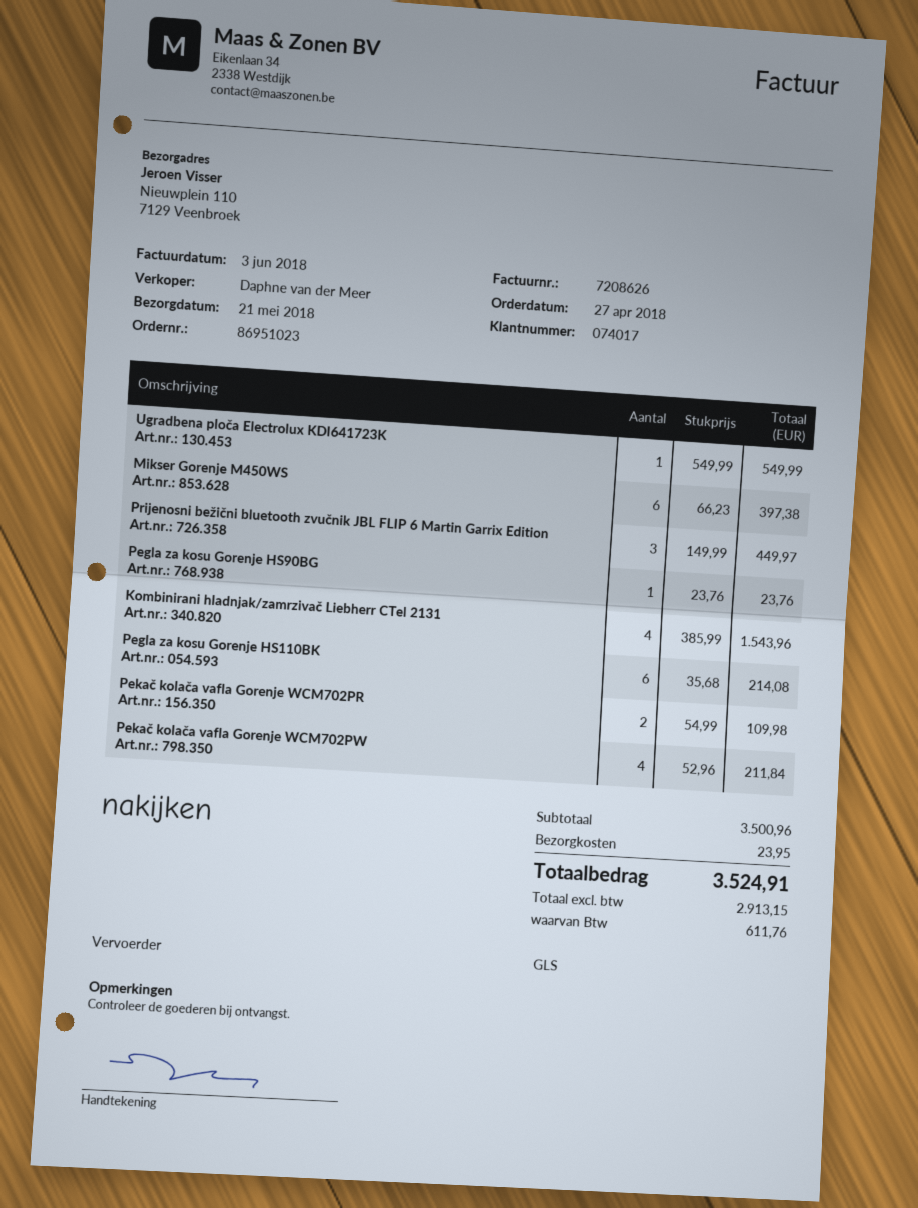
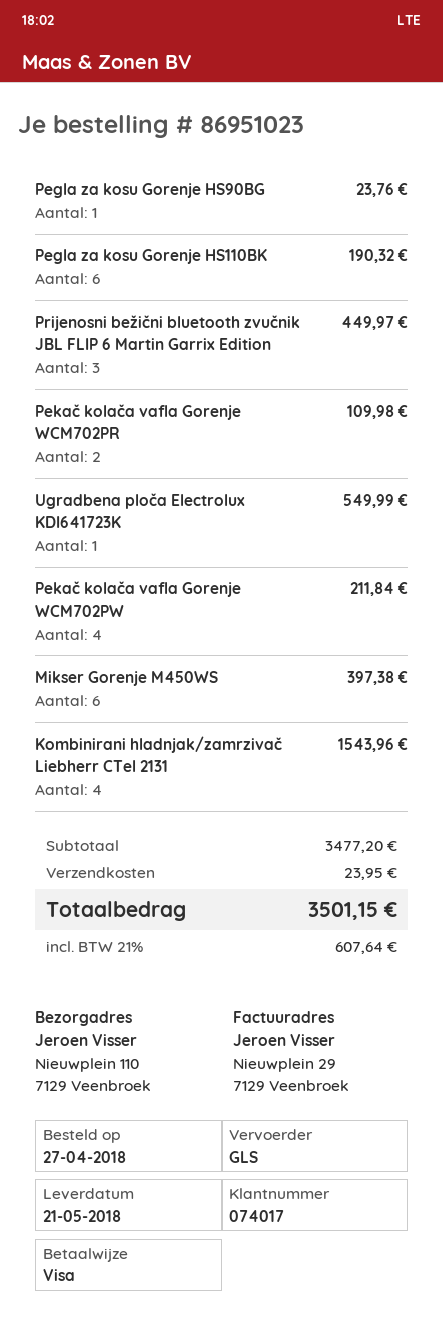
Pegla za kosu Gorenje HS110BK: 6 for 214.08 -> 6 for 190.32
subtotal: 3500.96 -> 3477.20
tax: 611.76 -> 607.64
total: 3524.91 -> 3501.15

